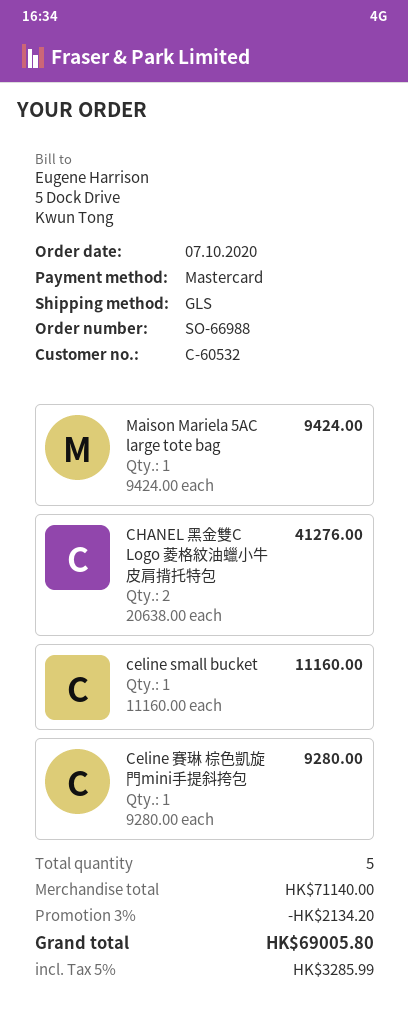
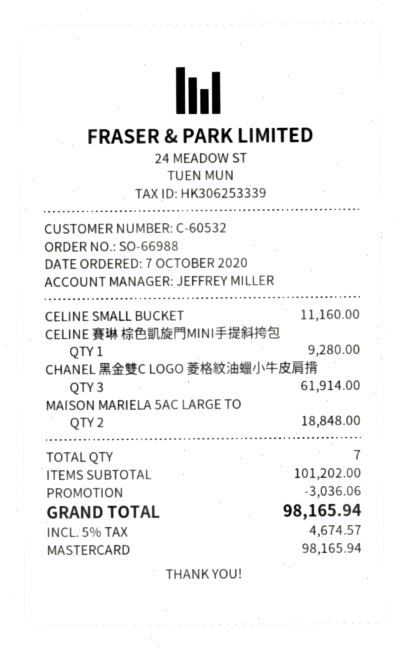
Maison Mariela 5AC large tote bag: 1 for 9424.00 -> 2 for 18848.00
CHANEL 黑金雙C Logo 菱格紋油蠟小牛皮肩揹托特包: 2 for 41276.00 -> 3 for 61914.00
total quantity: 5 -> 7
subtotal: 71140.00 -> 101202.00
discount: 2134.20 -> 3036.06
tax: 5% = 3285.99 -> 5% = 4674.57
total: 69005.80 -> 98165.94

